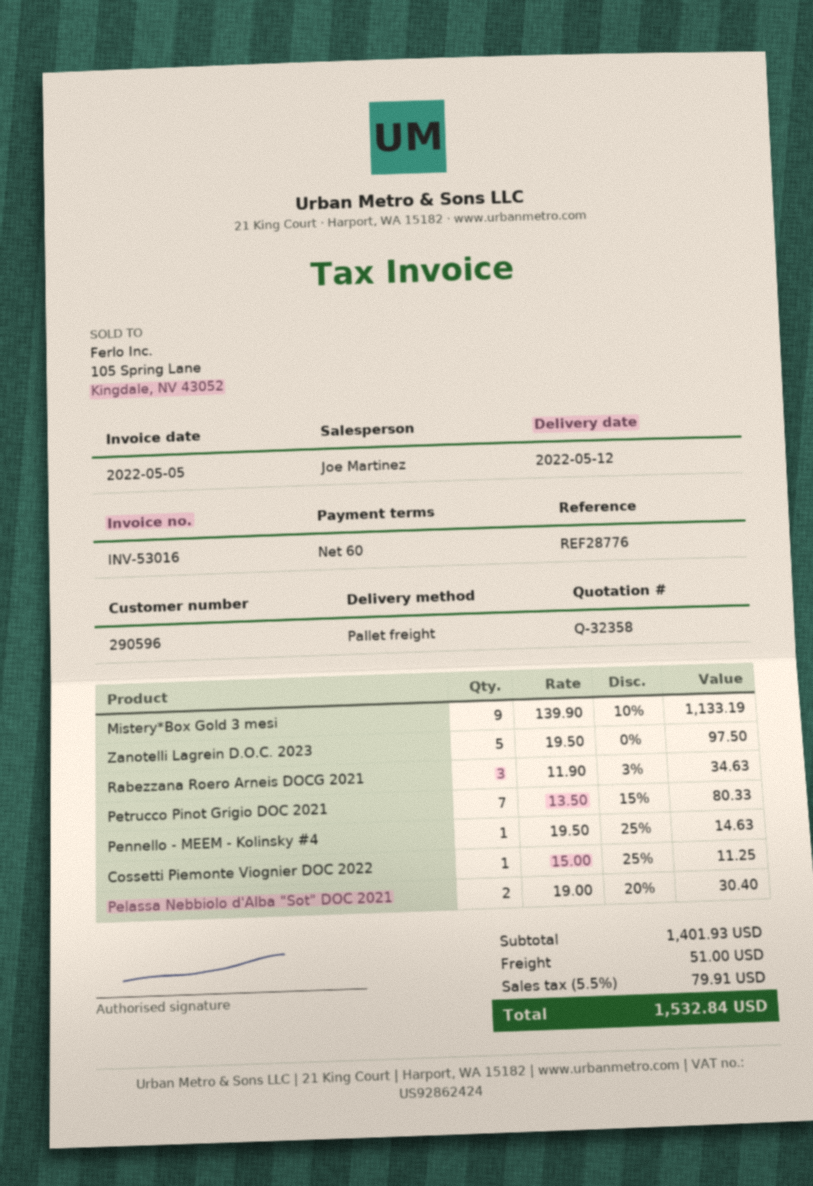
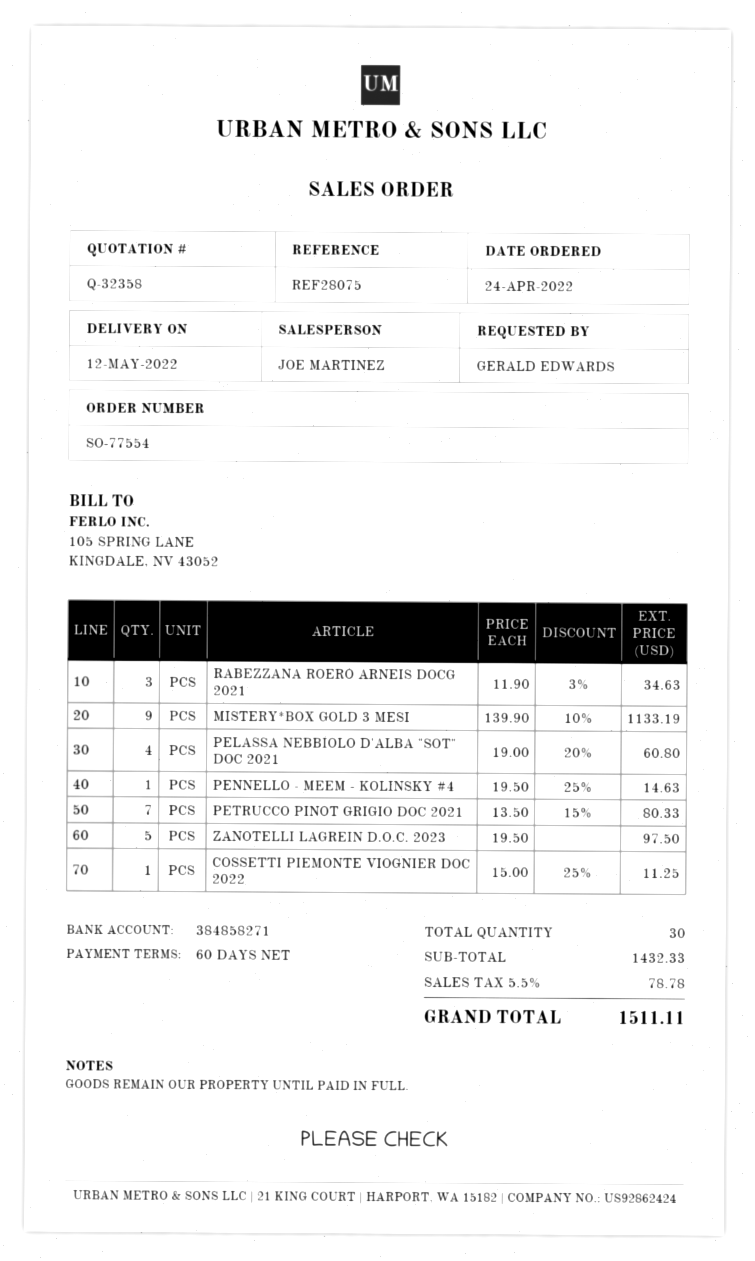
reference: REF28776 -> REF28075
Pelassa Nebbiolo d'Alba "Sot" DOC 2021: 2 x 19.00 - 20% = 30.40 -> 4 x 19.00 - 20% = 60.80
subtotal: 1401.93 -> 1432.33
shipping: 51.00 -> none
tax: 5.5% = 79.91 -> 5.5% = 78.78
total: 1532.84 -> 1511.11

